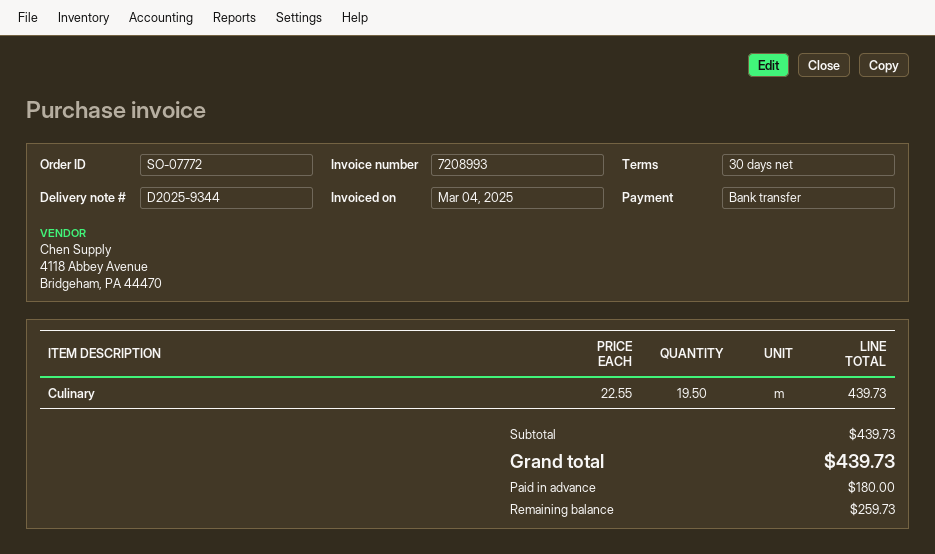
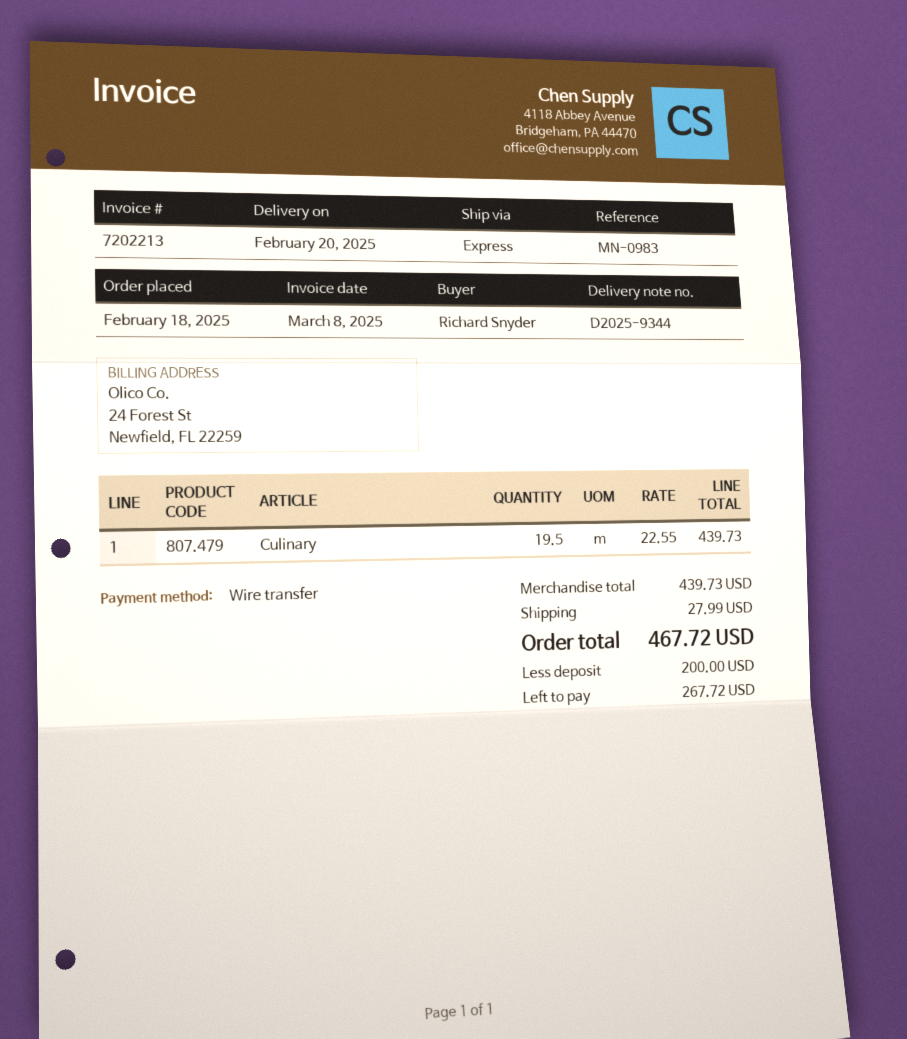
invoice number: 7208993 -> 7202213
invoice date: 2025-03-04 -> 2025-03-08
shipping: none -> 27.99
total: 439.73 -> 467.72
deposit: 180.00 -> 200.00
balance: 259.73 -> 267.72

